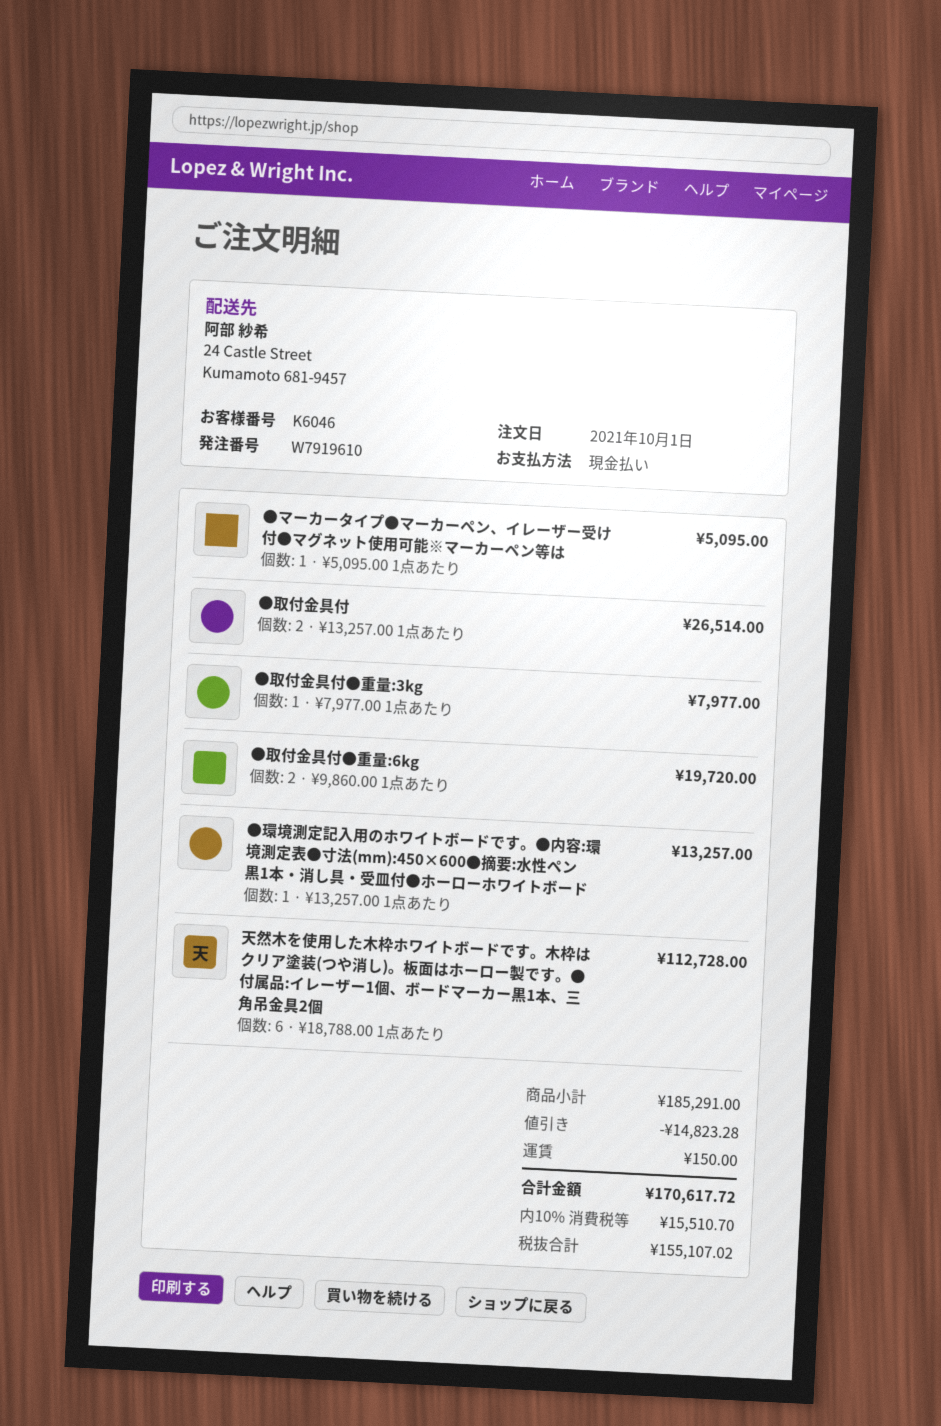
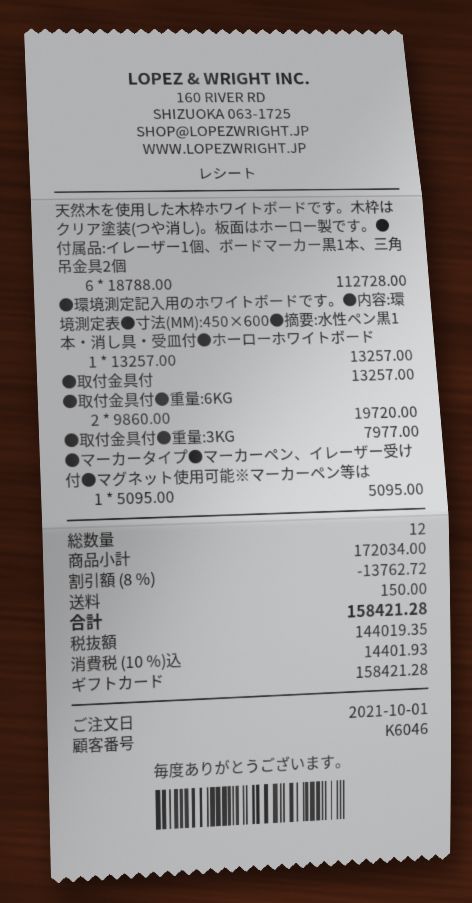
payment method: cash -> gift card
●取付金具付: 2 x 13257.00 = 26514.00 -> 1 x 13257.00 = 13257.00
subtotal: 185291.00 -> 172034.00
discount: 14823.28 -> 13762.72
net: 155107.02 -> 144019.35
tax: 10% = 15510.70 -> 10% = 14401.93
total: 170617.72 -> 158421.28

